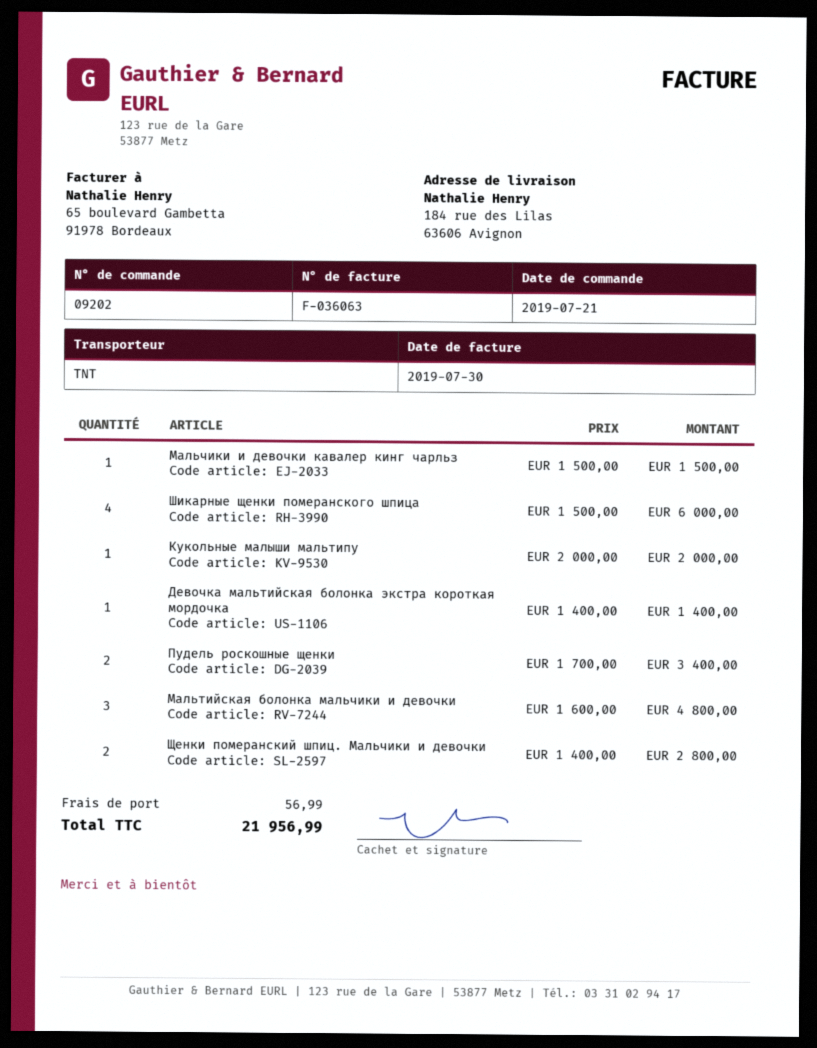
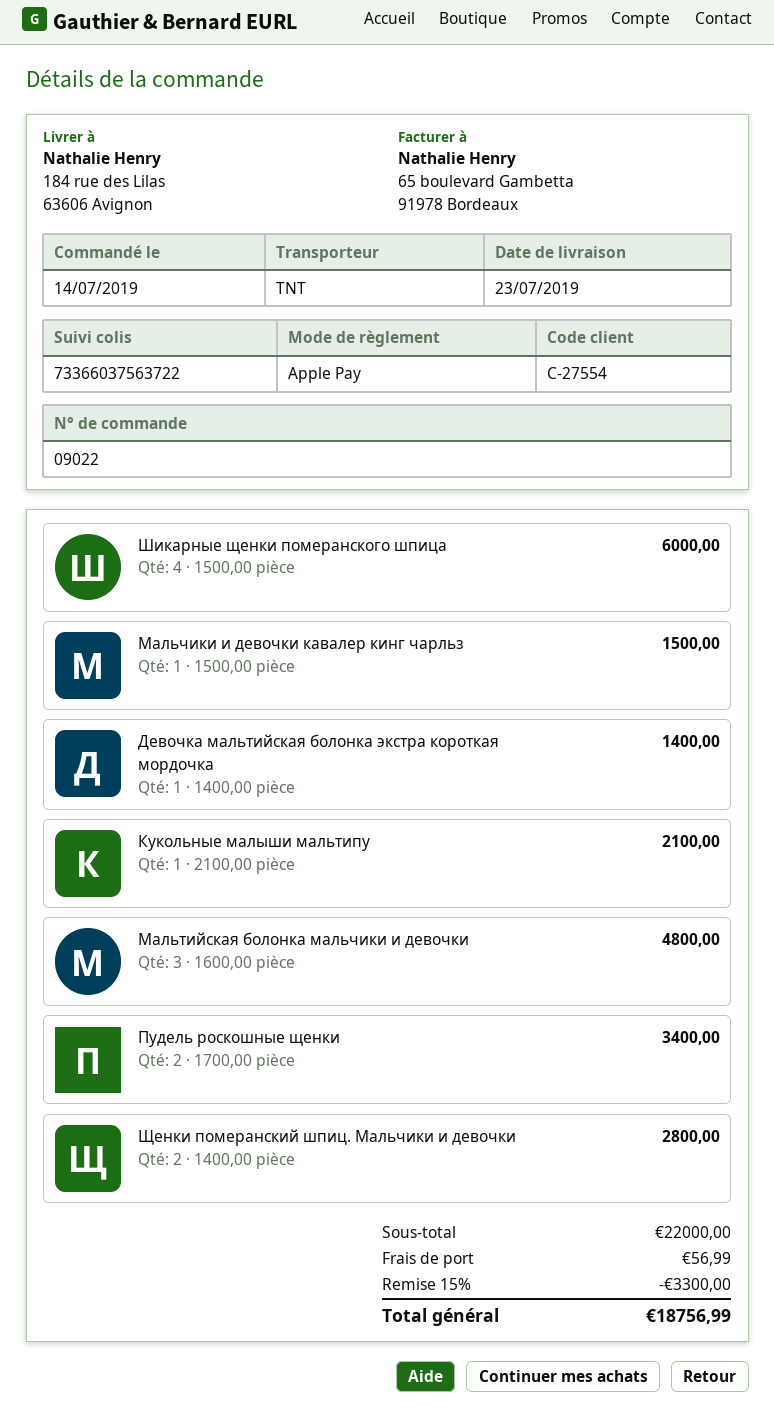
order number: 09202 -> 09022
order date: 2019-07-21 -> 2019-07-14
Кукольные малыши мальтипу: 1 x 2000.00 = 2000.00 -> 1 x 2100.00 = 2100.00
discount: none -> 15% = 3300.00
total: 21956.99 -> 18756.99

